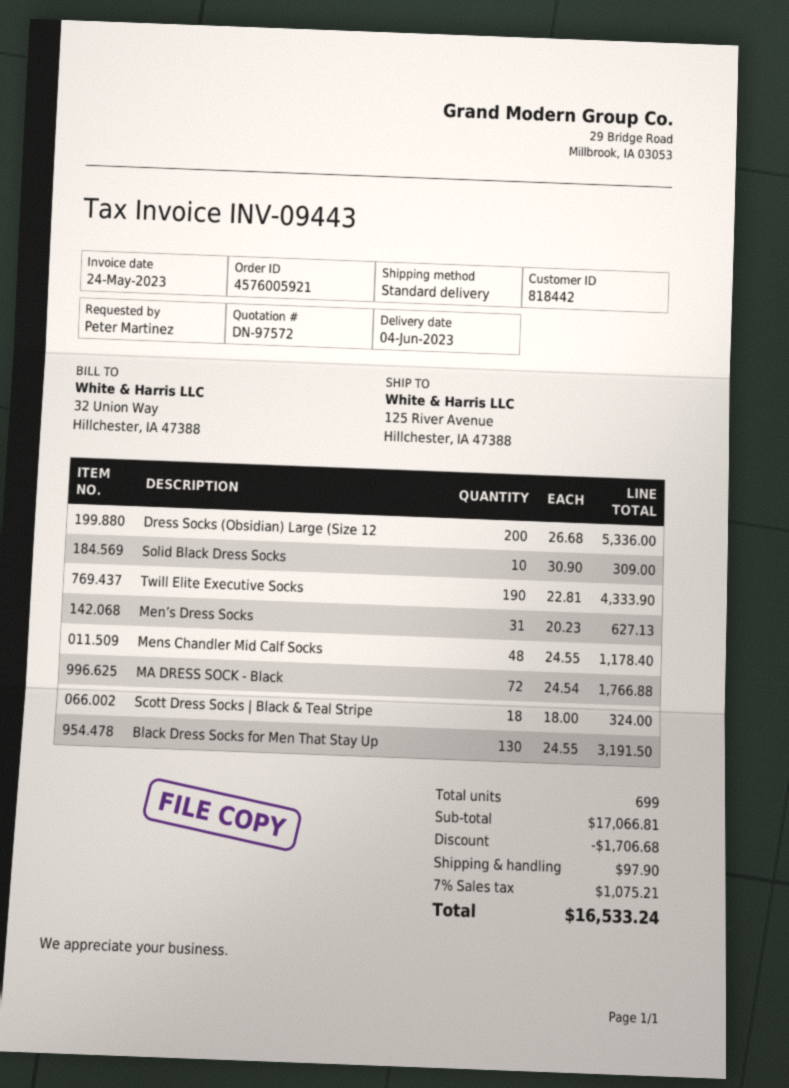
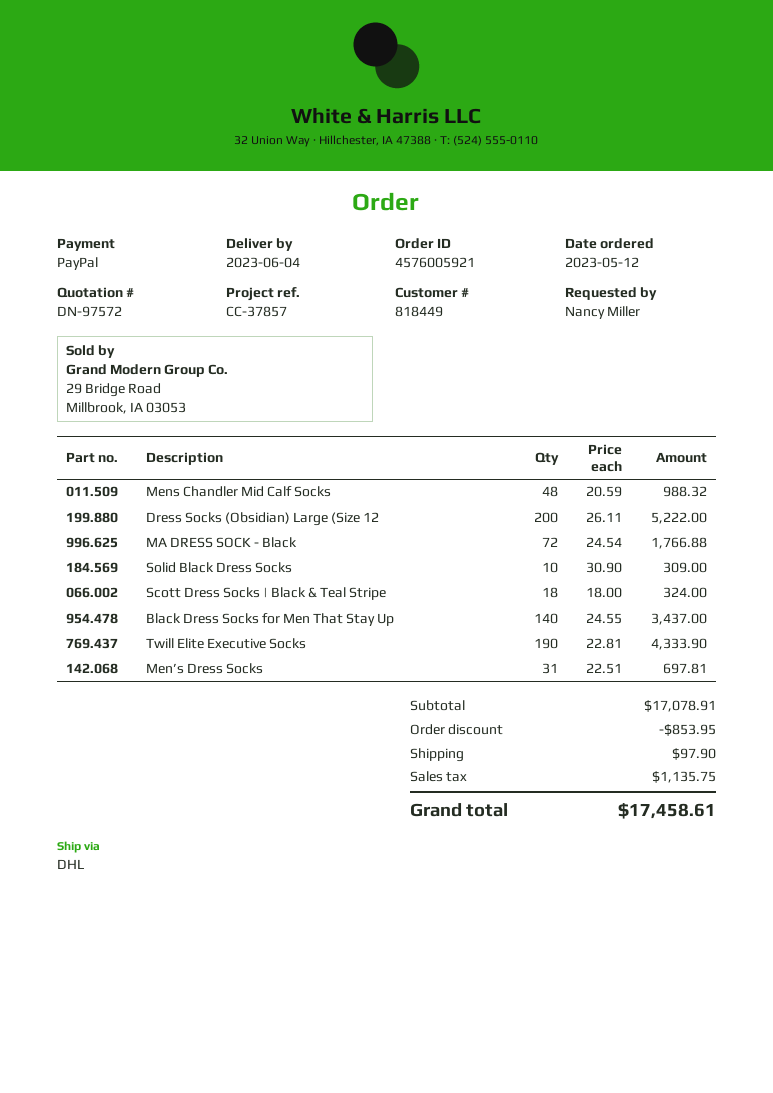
customer number: 818442 -> 818449
ordered by: Peter Martinez -> Nancy Miller
shipping method: standard -> DHL
Dress Socks (Obsidian) Large (Size 12: 200 x 26.68 = 5336.00 -> 200 x 26.11 = 5222.00
Men’s Dress Socks: 31 x 20.23 = 627.13 -> 31 x 22.51 = 697.81
Mens Chandler Mid Calf Socks: 48 x 24.55 = 1178.40 -> 48 x 20.59 = 988.32
Black Dress Socks for Men That Stay Up: 130 x 24.55 = 3191.50 -> 140 x 24.55 = 3437.00
subtotal: 17066.81 -> 17078.91
discount: 1706.68 -> 853.95
tax: 1075.21 -> 1135.75
total: 16533.24 -> 17458.61

